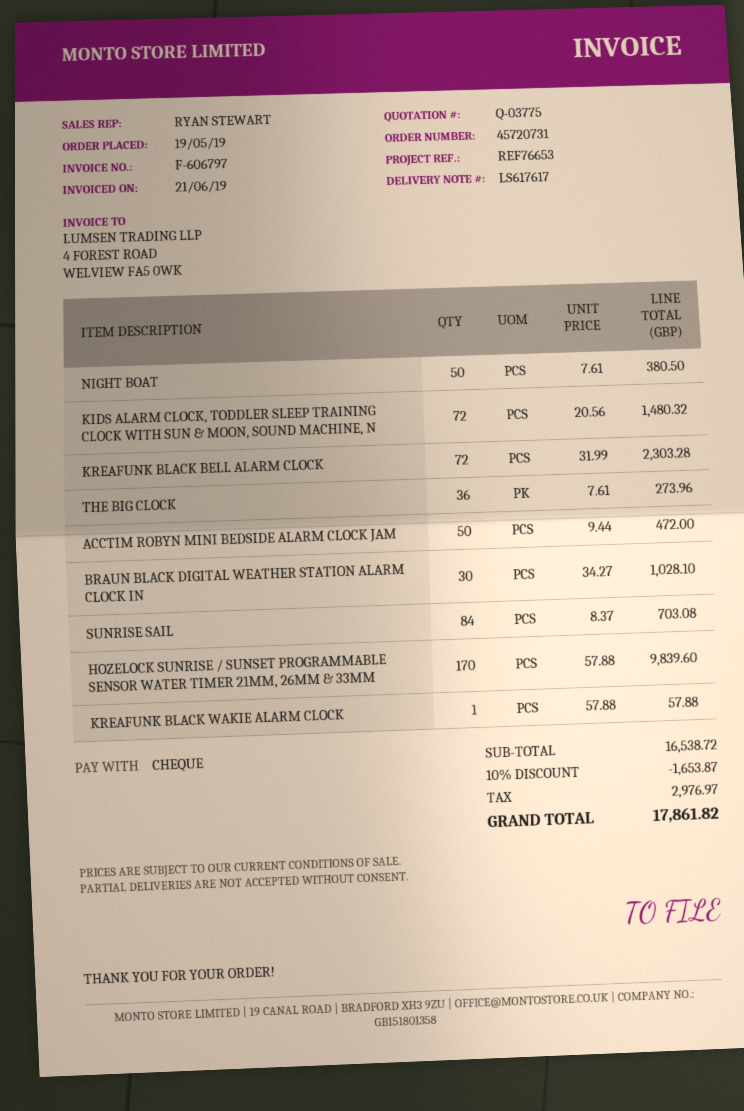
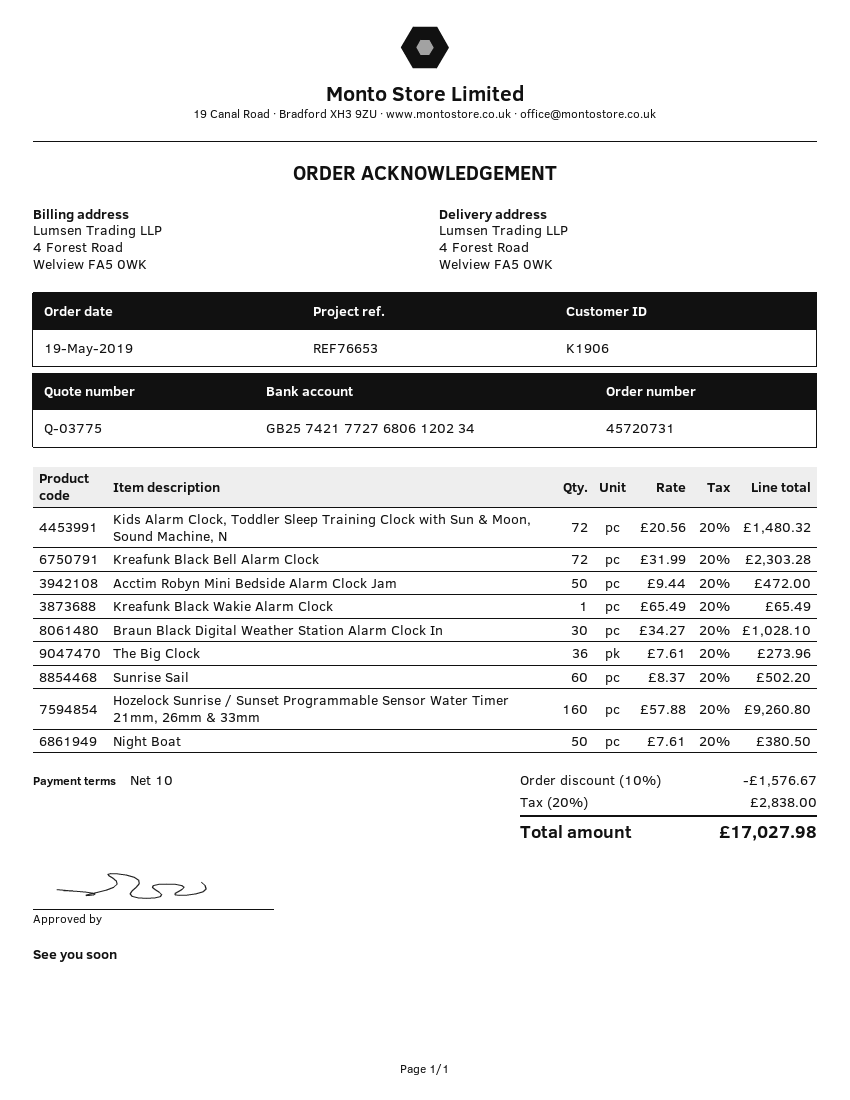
SUNRISE SAIL: 84 x 8.37 = 703.08 -> 60 x 8.37 = 502.20
HOZELOCK SUNRISE / SUNSET PROGRAMMABLE SENSOR WATER TIMER 21MM, 26MM & 33MM: 170 x 57.88 = 9839.60 -> 160 x 57.88 = 9260.80
KREAFUNK BLACK WAKIE ALARM CLOCK: 1 x 57.88 = 57.88 -> 1 x 65.49 = 65.49
discount: 10% = 1653.87 -> 10% = 1576.67
tax: 2976.97 -> 2838.00
total: 17861.82 -> 17027.98

